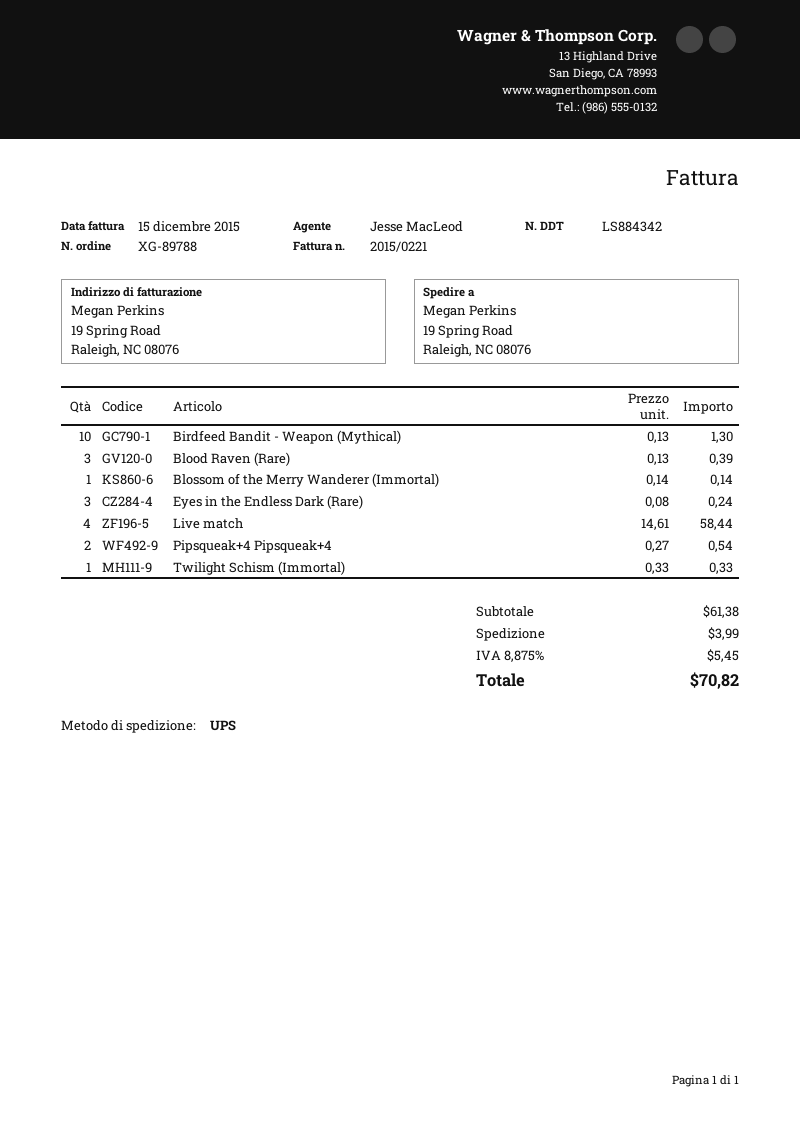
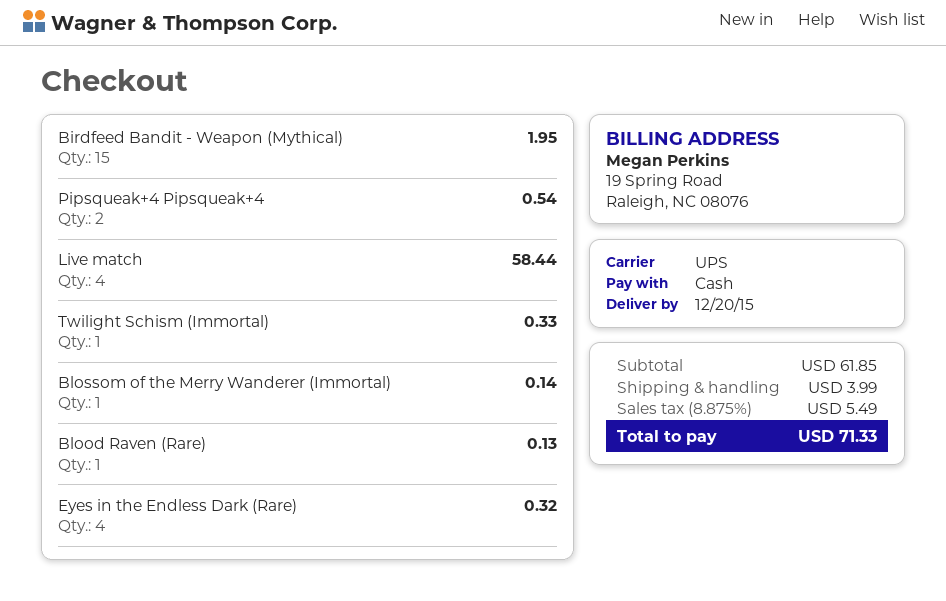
Birdfeed Bandit - Weapon (Mythical): 10 for 1.30 -> 15 for 1.95
Blood Raven (Rare): 3 for 0.39 -> 1 for 0.13
Eyes in the Endless Dark (Rare): 3 for 0.24 -> 4 for 0.32
subtotal: 61.38 -> 61.85
tax: 8.875% = 5.45 -> 8.875% = 5.49
total: 70.82 -> 71.33

